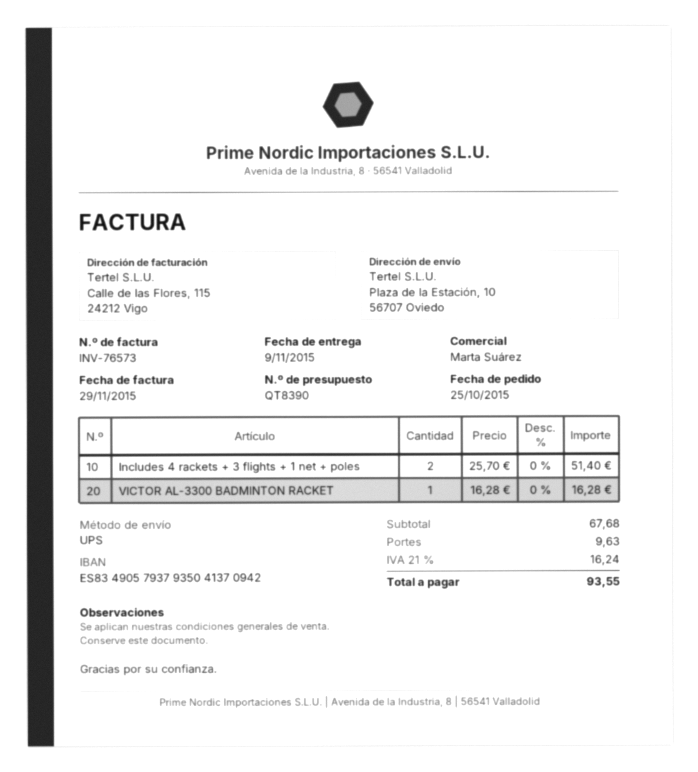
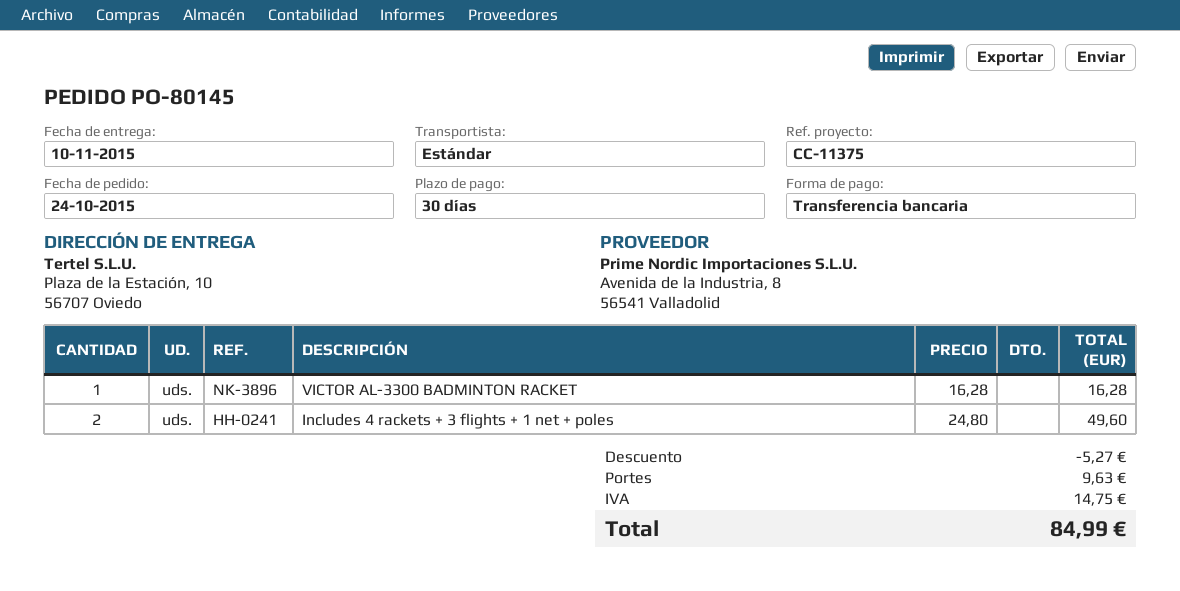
order date: 2015-10-25 -> 2015-10-24
delivery date: 2015-11-09 -> 2015-11-10
shipping method: UPS -> standard
Includes 4 rackets + 3 flights + 1 net + poles: 2 x 25.70 = 51.40 -> 2 x 24.80 = 49.60
discount: none -> 5.27
tax: 16.24 -> 14.75
total: 93.55 -> 84.99

